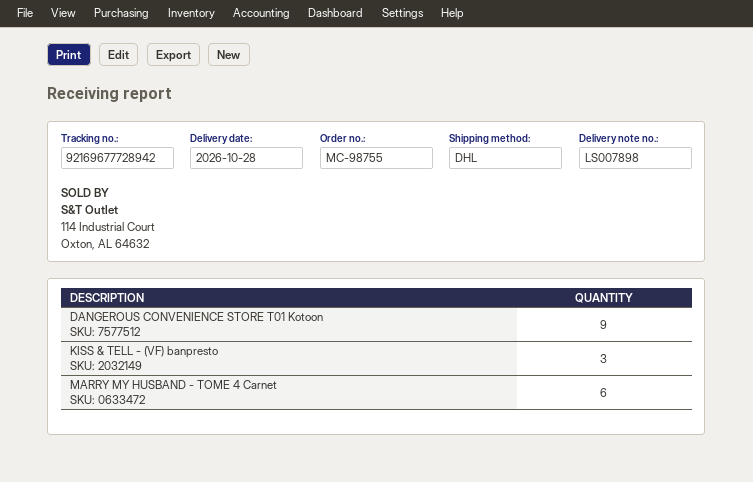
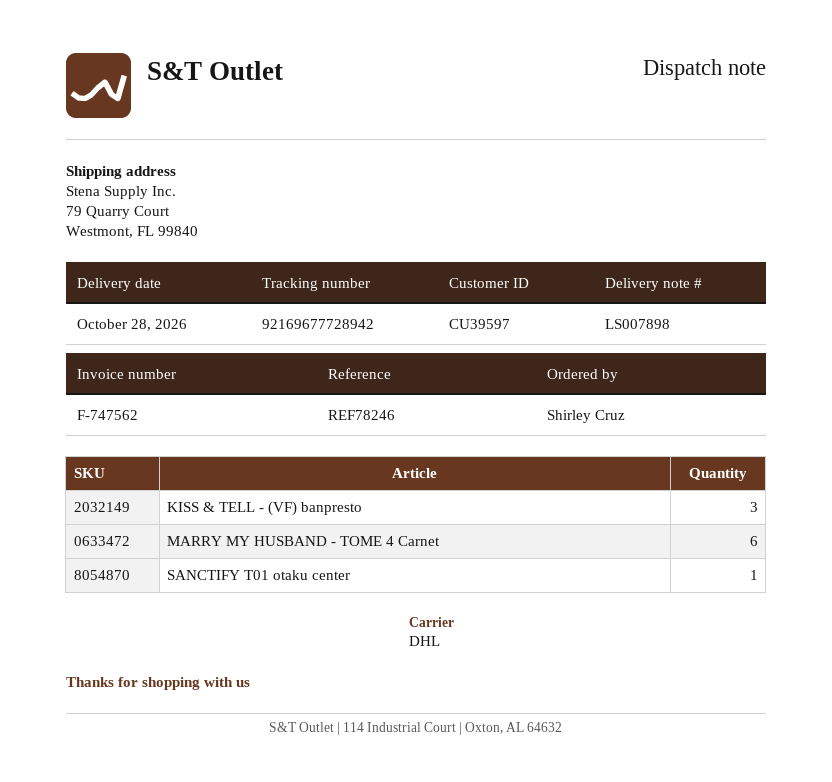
DANGEROUS CONVENIENCE STORE T01 Kotoon: 9 -> none
SANCTIFY T01 otaku center: none -> 1

